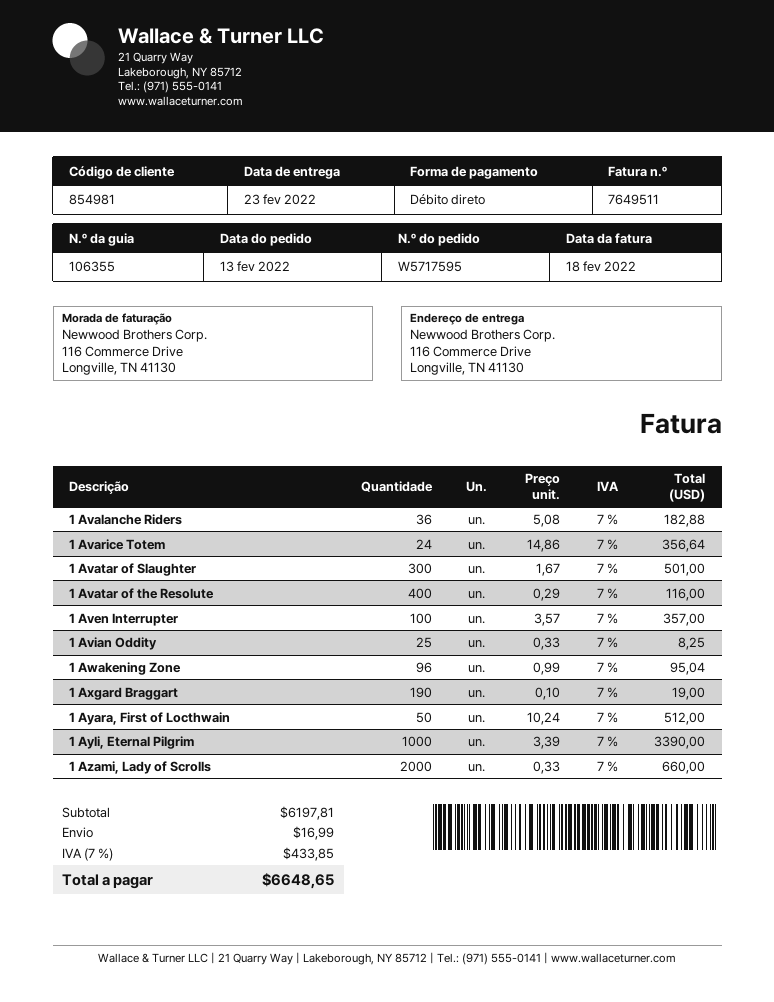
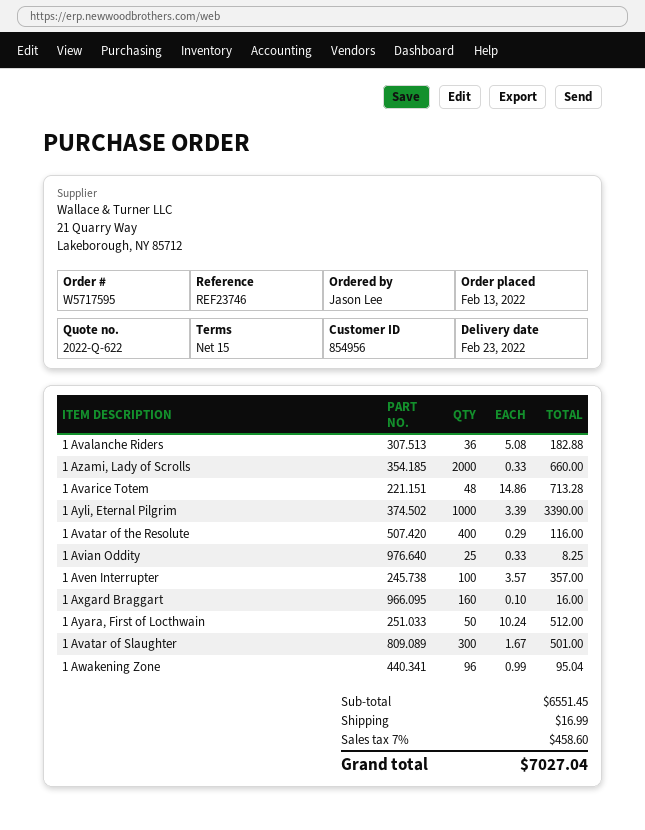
customer number: 854981 -> 854956
1 Avarice Totem: 24 x 14.86 = 356.64 -> 48 x 14.86 = 713.28
1 Axgard Braggart: 190 x 0.10 = 19.00 -> 160 x 0.10 = 16.00
subtotal: 6197.81 -> 6551.45
tax: 7% = 433.85 -> 7% = 458.60
total: 6648.65 -> 7027.04

